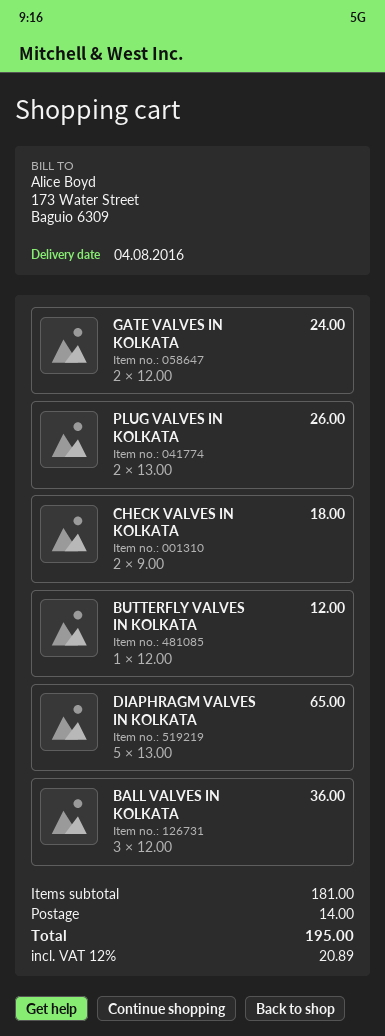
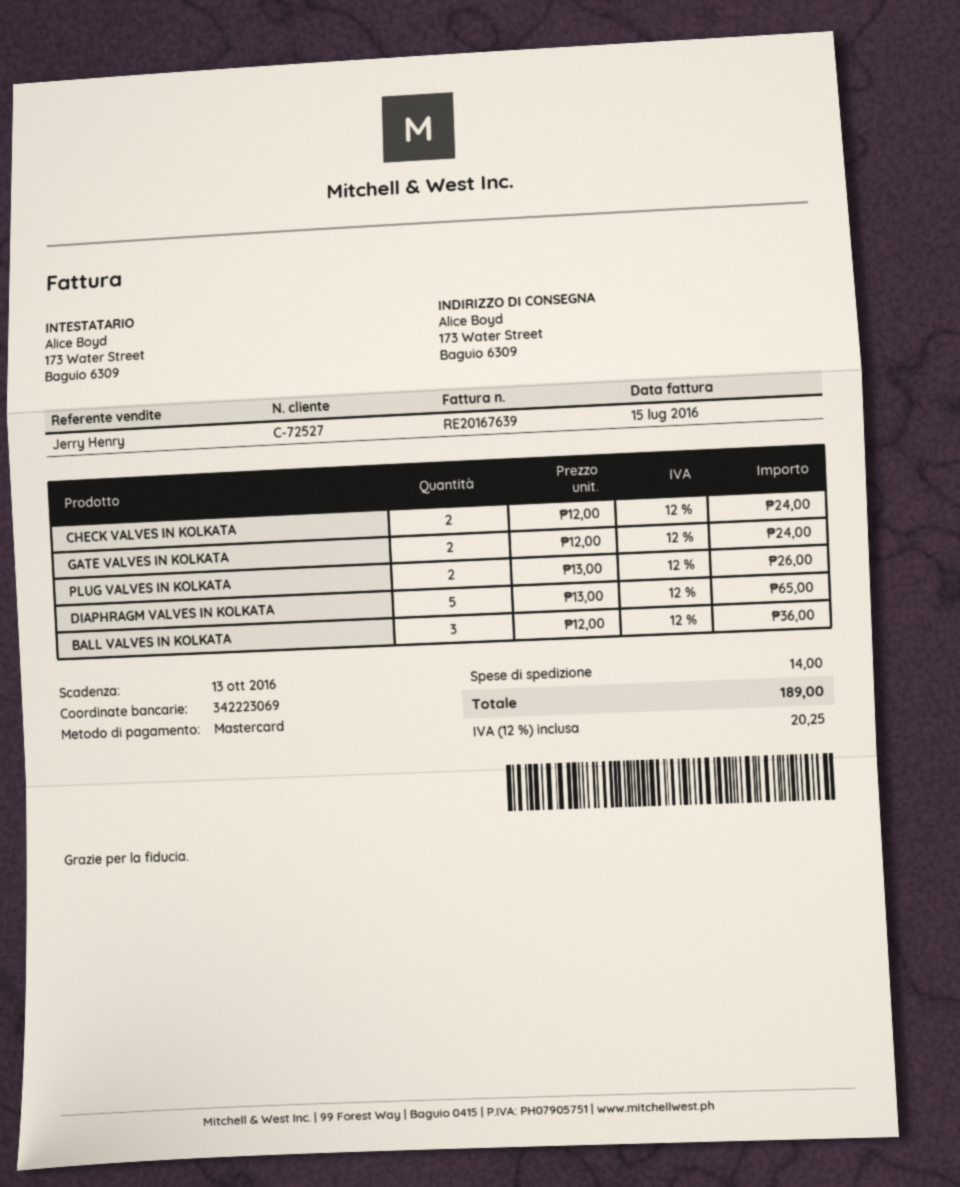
CHECK VALVES IN KOLKATA: 2 x 9.00 = 18.00 -> 2 x 12.00 = 24.00
BUTTERFLY VALVES IN KOLKATA: 1 x 12.00 = 12.00 -> none
tax: 12% = 20.89 -> 12% = 20.25
total: 195.00 -> 189.00

